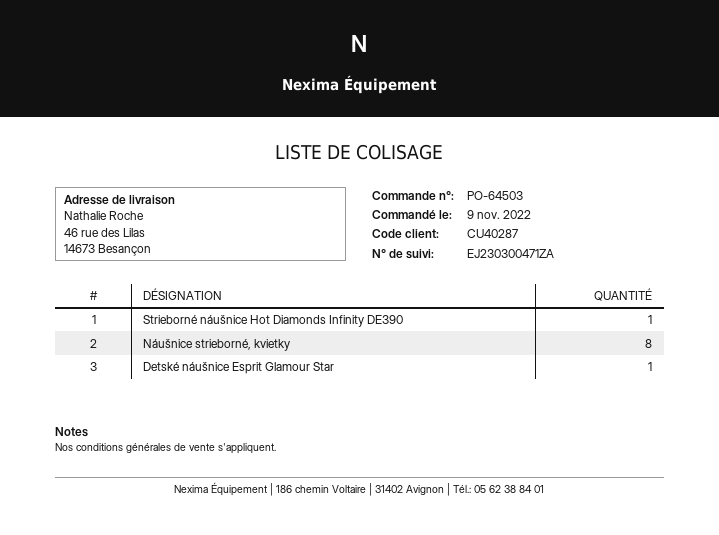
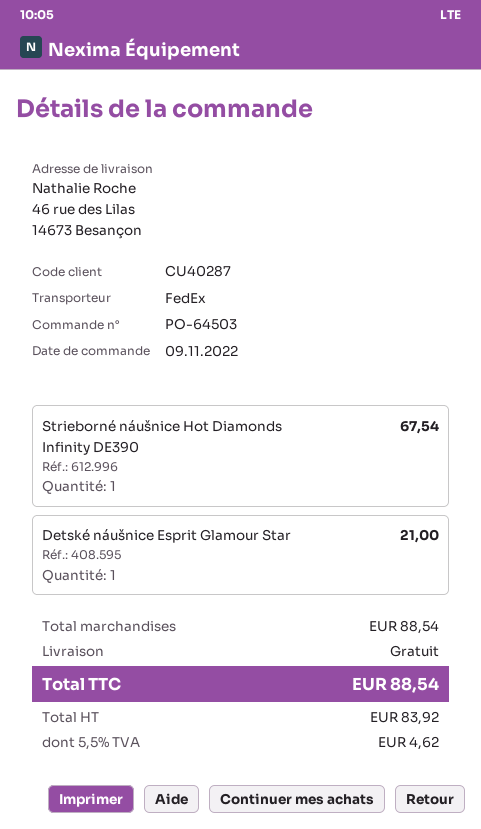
Náušnice strieborné, kvietky: 8 -> none

